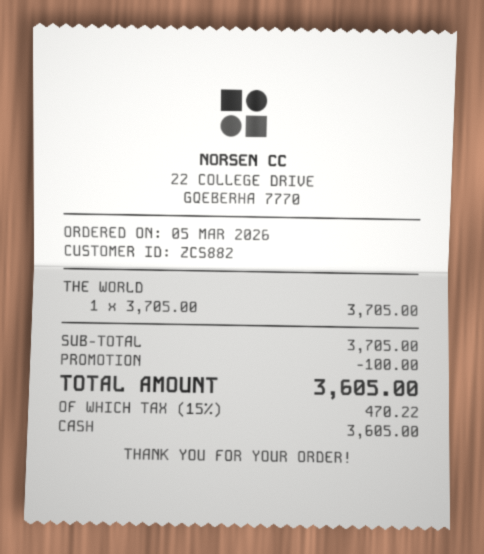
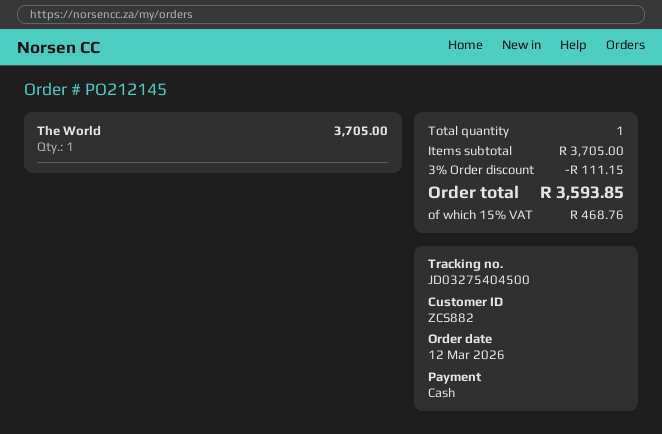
order date: 2026-03-05 -> 2026-03-12
discount: 100.00 -> 111.15
tax: 15% = 470.22 -> 15% = 468.76
total: 3605.00 -> 3593.85

